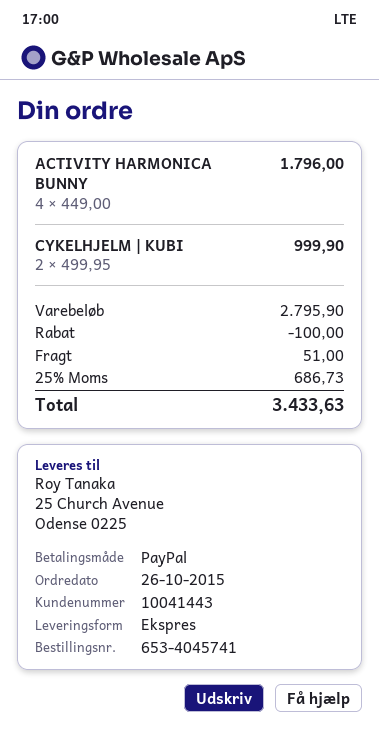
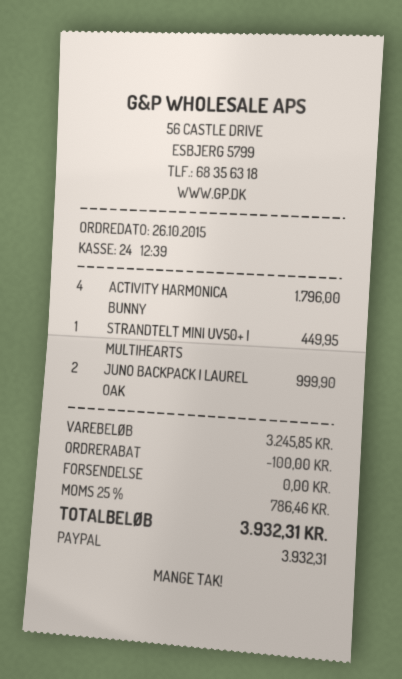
CYKELHJELM | KUBI: 2 for 999.90 -> none
STRANDTELT MINI UV50+ | MULTIHEARTS: none -> 1 for 449.95
JUNO BACKPACK | LAUREL OAK: none -> 2 for 999.90
subtotal: 2795.90 -> 3245.85
shipping: 51.00 -> 0.00
tax: 25% = 686.73 -> 25% = 786.46
total: 3433.63 -> 3932.31

